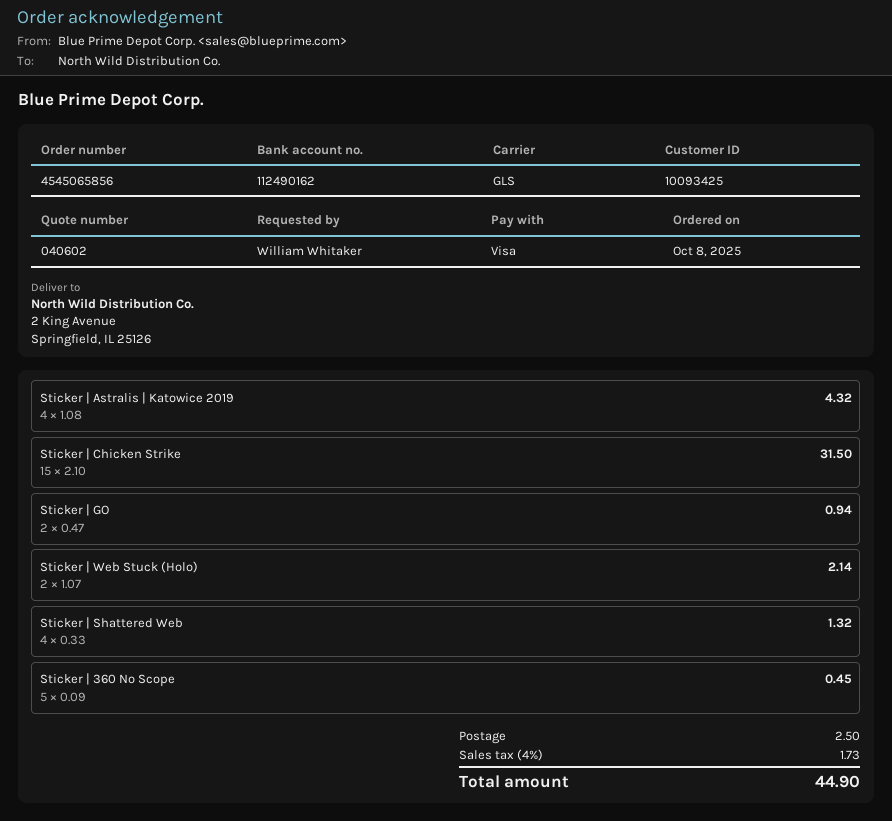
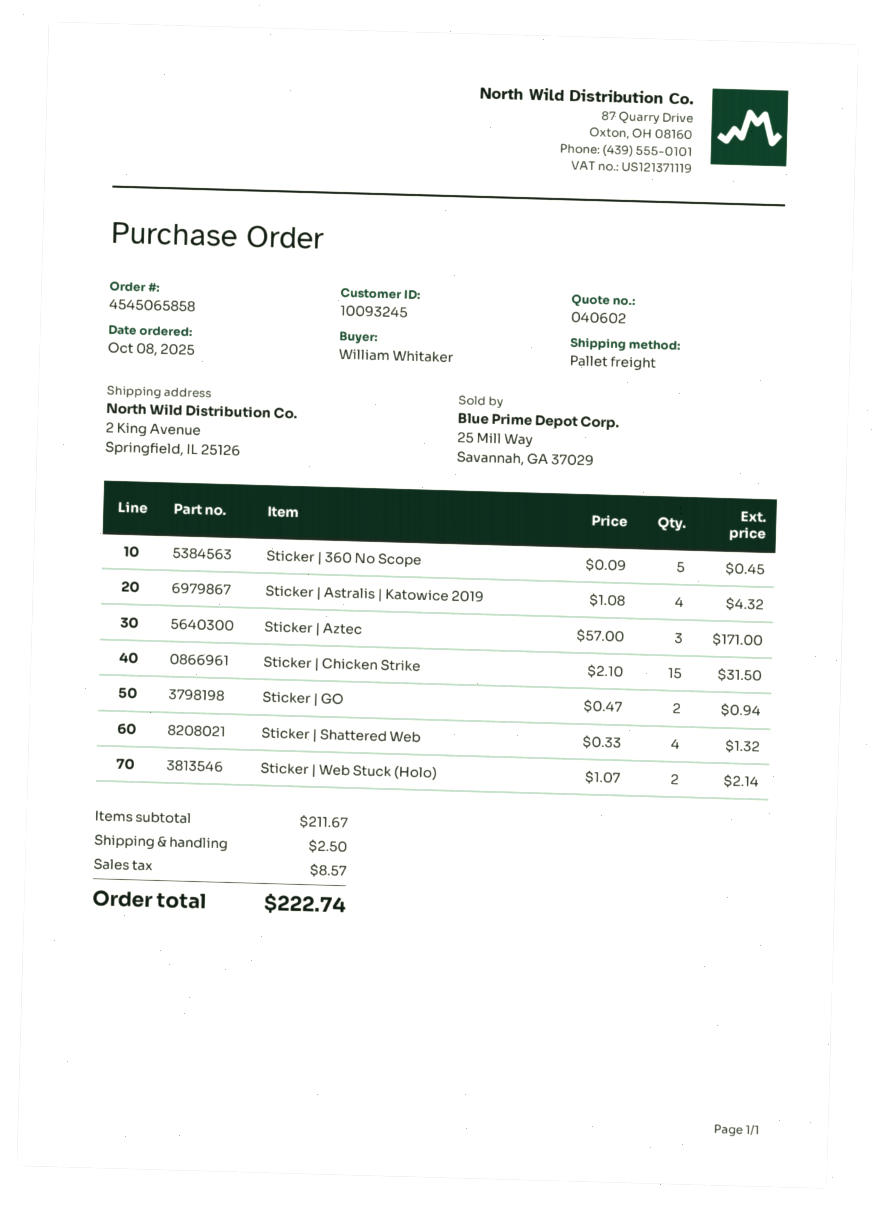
order number: 4545065856 -> 4545065858
customer number: 10093425 -> 10093245
shipping method: GLS -> pallet freight
Sticker | Aztec: none -> 3 x 57.00 = 171.00
tax: 1.73 -> 8.57
total: 44.90 -> 222.74

